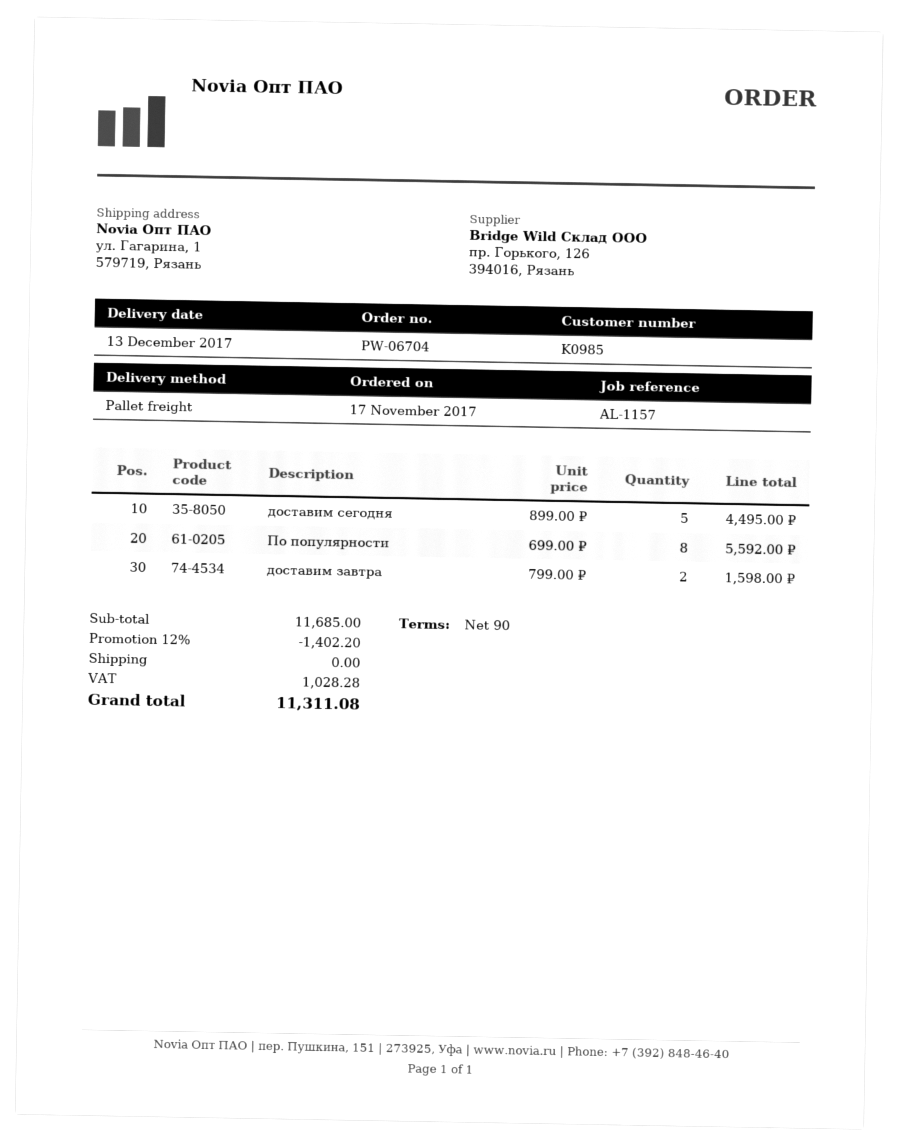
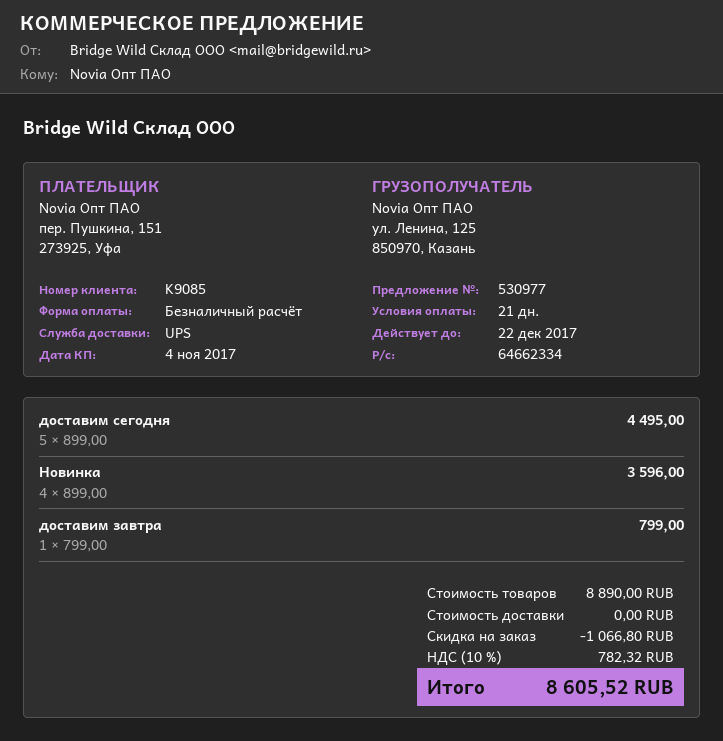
payment terms: 90 days -> 21 days
customer number: K0985 -> K9085
shipping method: pallet freight -> UPS
ship to: ул. Гагарина, 1, 579719, Рязань -> ул. Ленина, 125, 850970, Казань
По популярности: 8 x 699.00 = 5592.00 -> none
доставим завтра: 2 x 799.00 = 1598.00 -> 1 x 799.00 = 799.00
Новинка: none -> 4 x 899.00 = 3596.00
subtotal: 11685.00 -> 8890.00
discount: 1402.20 -> 1066.80
tax: 1028.28 -> 782.32
total: 11311.08 -> 8605.52

